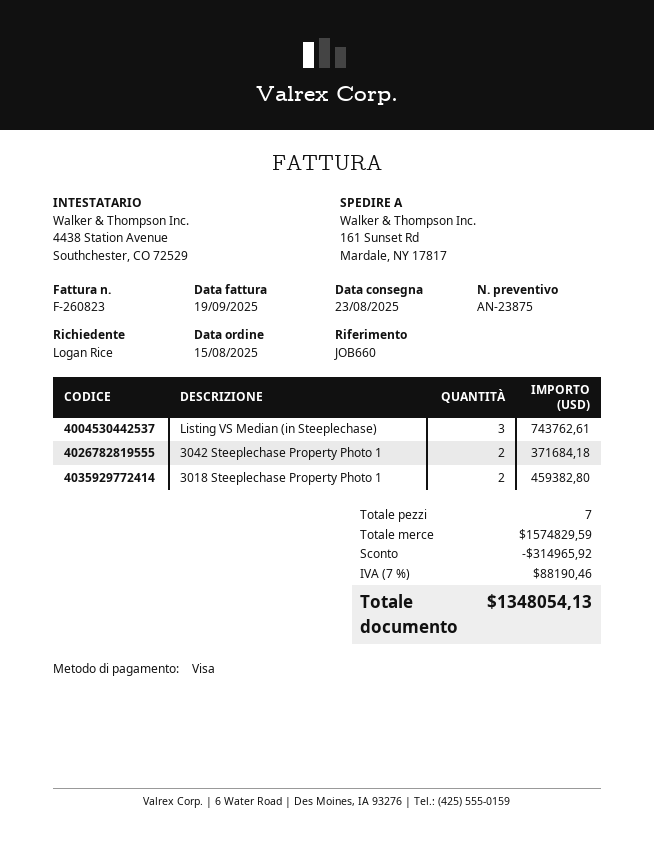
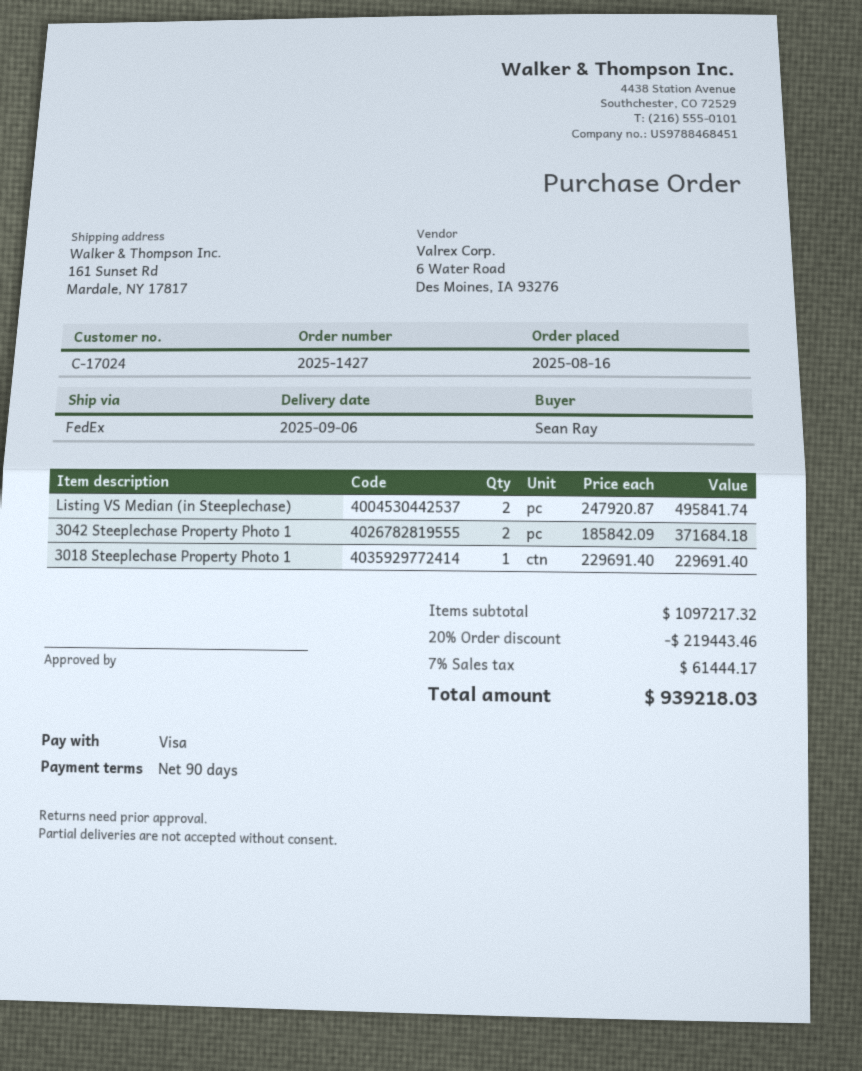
order date: 2025-08-15 -> 2025-08-16
delivery date: 2025-08-23 -> 2025-09-06
ordered by: Logan Rice -> Sean Ray
Listing VS Median (in Steeplechase): 3 for 743762.61 -> 2 for 495841.74
3018 Steeplechase Property Photo 1: 2 for 459382.80 -> 1 for 229691.40
subtotal: 1574829.59 -> 1097217.32
discount: 314965.92 -> 219443.46
tax: 7% = 88190.46 -> 7% = 61444.17
total: 1348054.13 -> 939218.03

